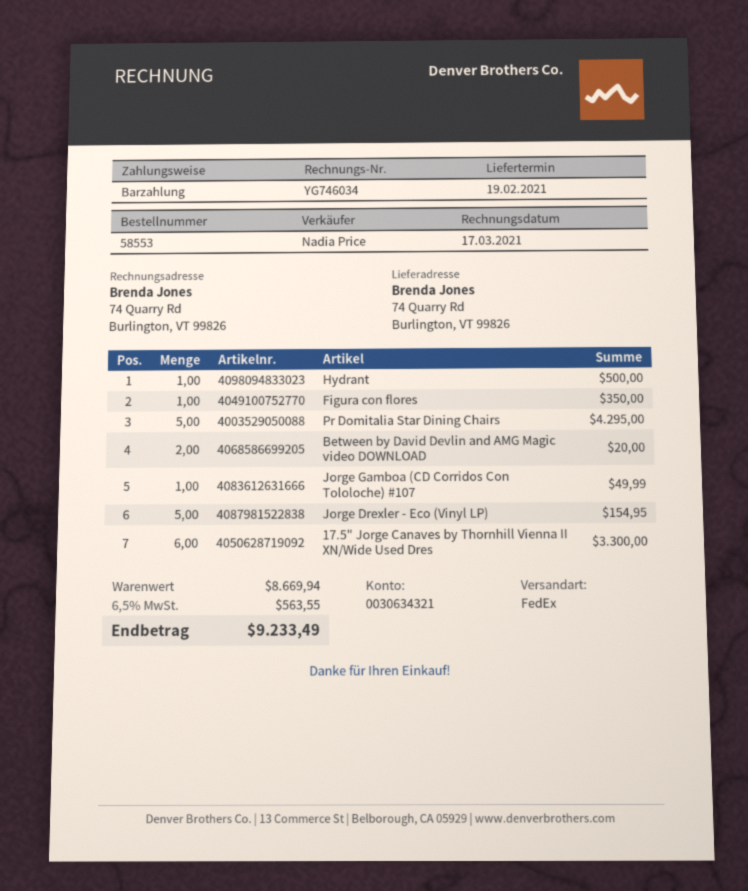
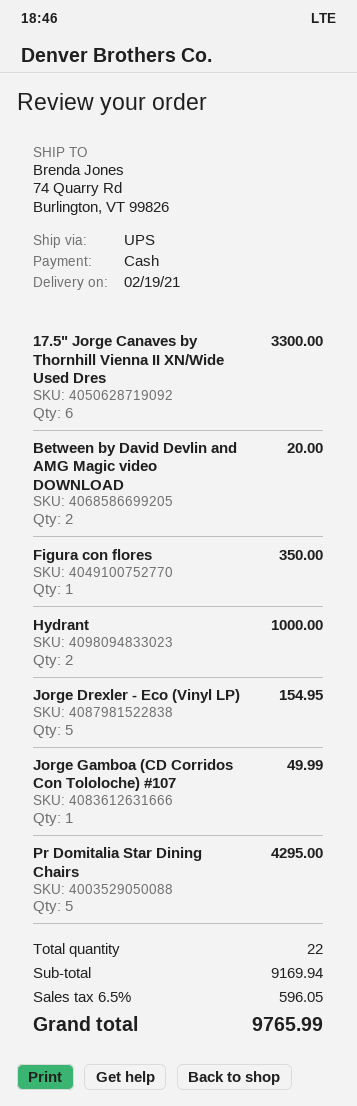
shipping method: FedEx -> UPS
Hydrant: 1 for 500.00 -> 2 for 1000.00
subtotal: 8669.94 -> 9169.94
tax: 6.5% = 563.55 -> 6.5% = 596.05
total: 9233.49 -> 9765.99

